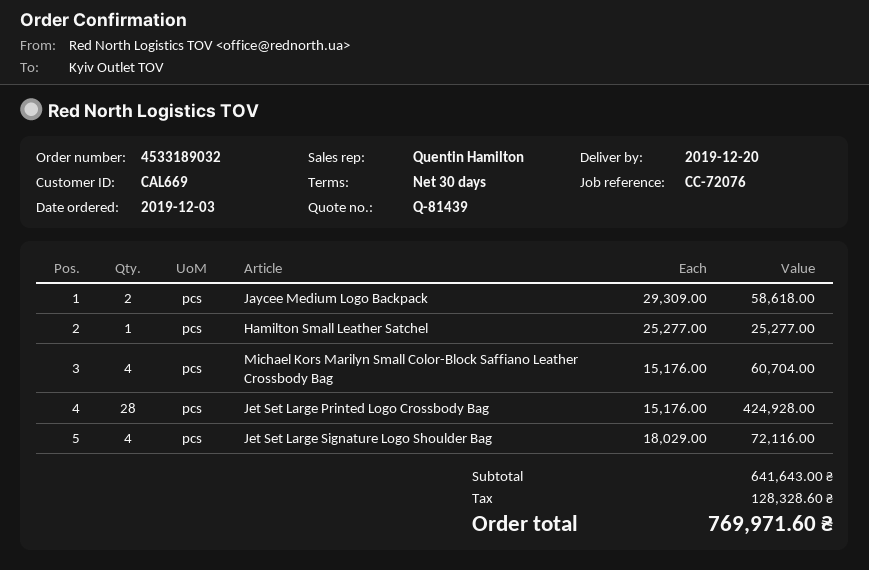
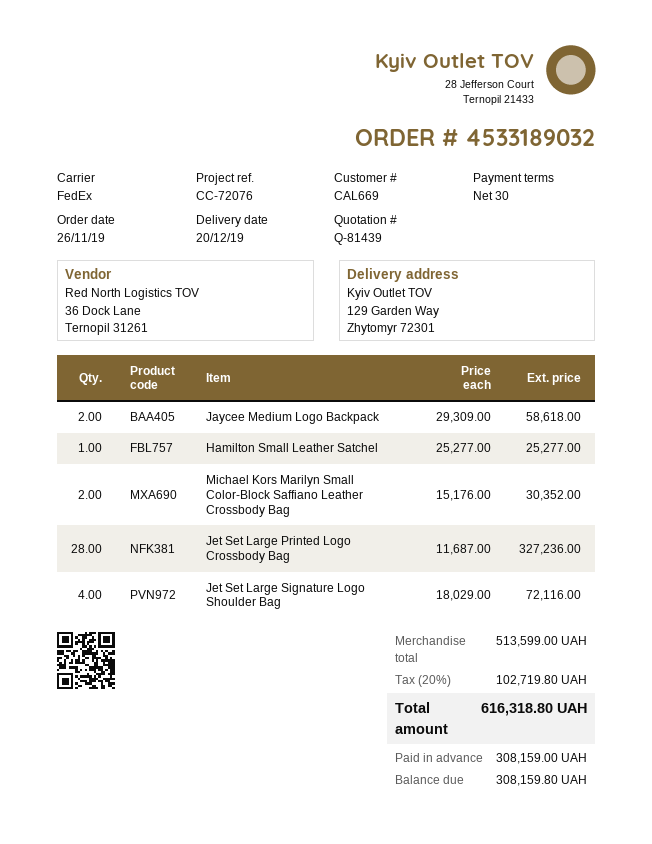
order date: 2019-12-03 -> 2019-11-26
Michael Kors Marilyn Small Color-Block Saffiano Leather Crossbody Bag: 4 x 15176.00 = 60704.00 -> 2 x 15176.00 = 30352.00
Jet Set Large Printed Logo Crossbody Bag: 28 x 15176.00 = 424928.00 -> 28 x 11687.00 = 327236.00
subtotal: 641643.00 -> 513599.00
tax: 128328.60 -> 102719.80
total: 769971.60 -> 616318.80

